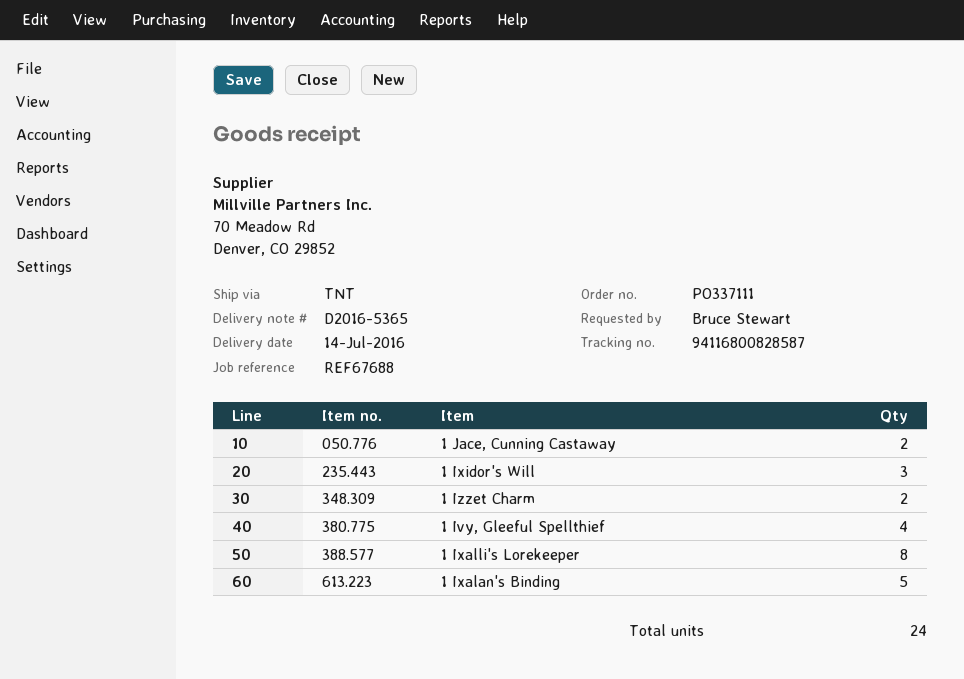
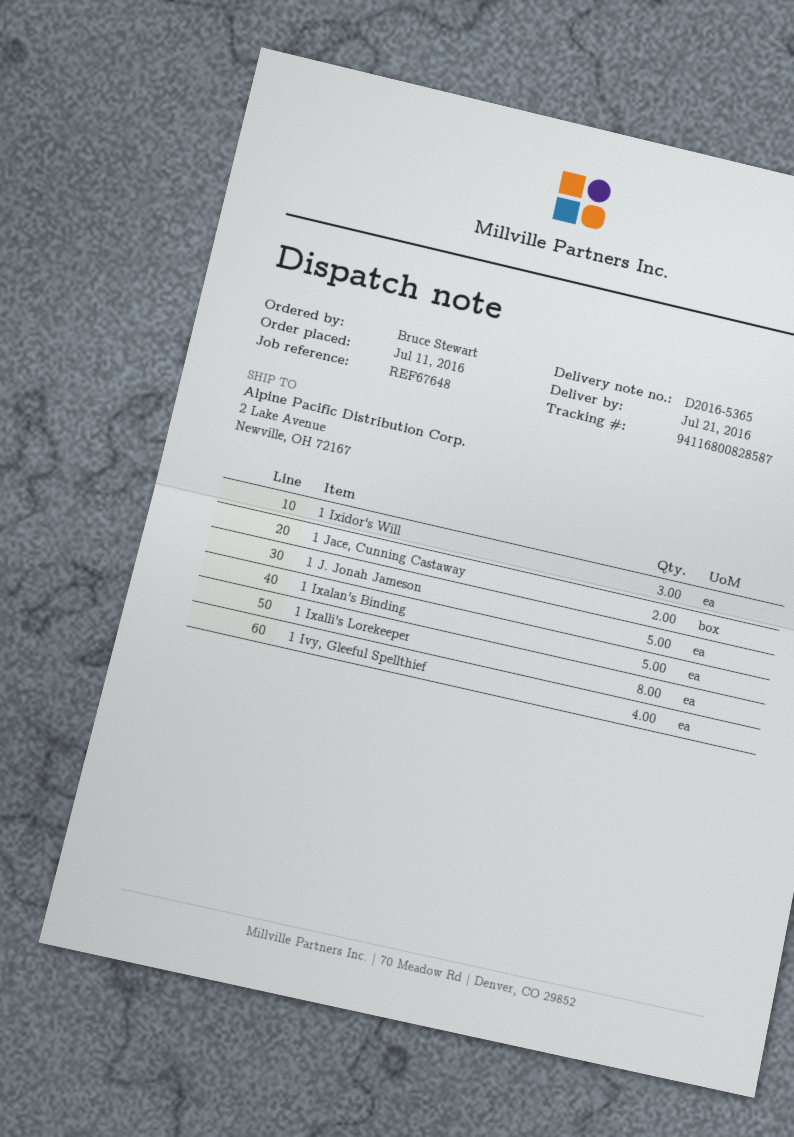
delivery date: 2016-07-14 -> 2016-07-21
reference: REF67688 -> REF67648
1 Izzet Charm: 2 -> none
1 J. Jonah Jameson: none -> 5

